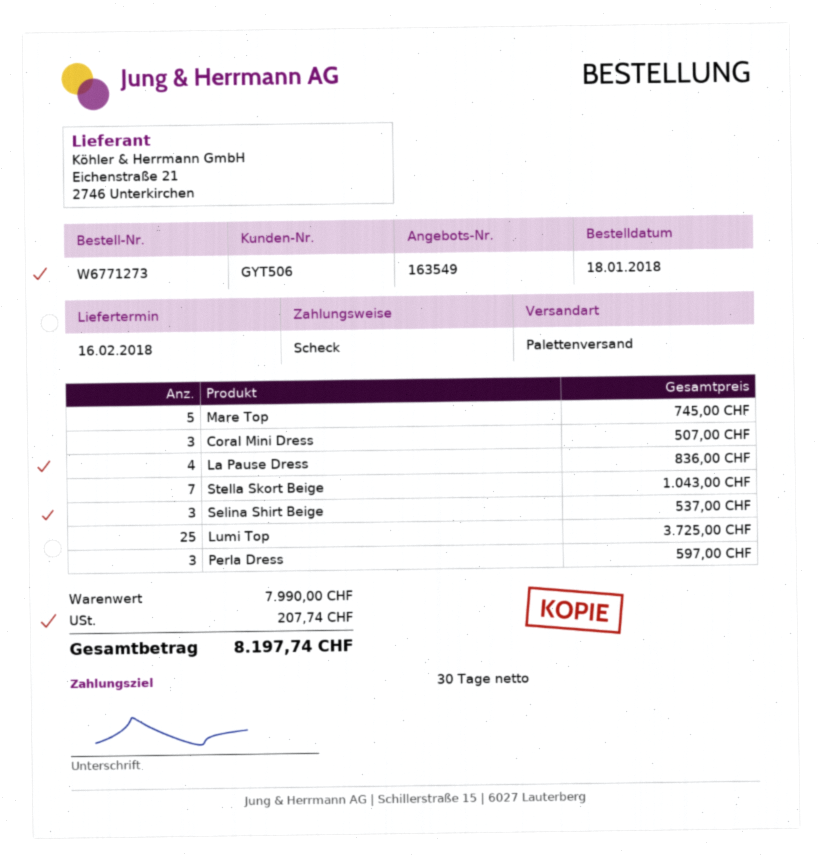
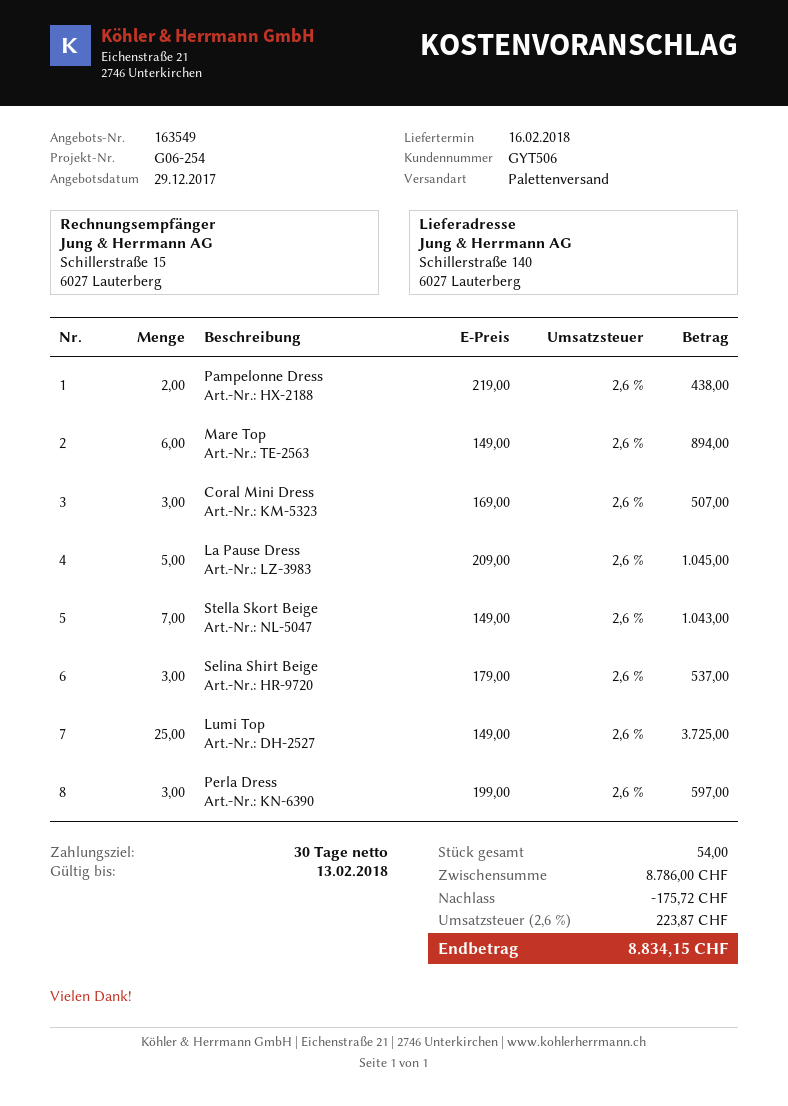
Mare Top: 5 for 745.00 -> 6 for 894.00
La Pause Dress: 4 for 836.00 -> 5 for 1045.00
Pampelonne Dress: none -> 2 for 438.00
subtotal: 7990.00 -> 8786.00
discount: none -> 175.72
tax: 207.74 -> 223.87
total: 8197.74 -> 8834.15

